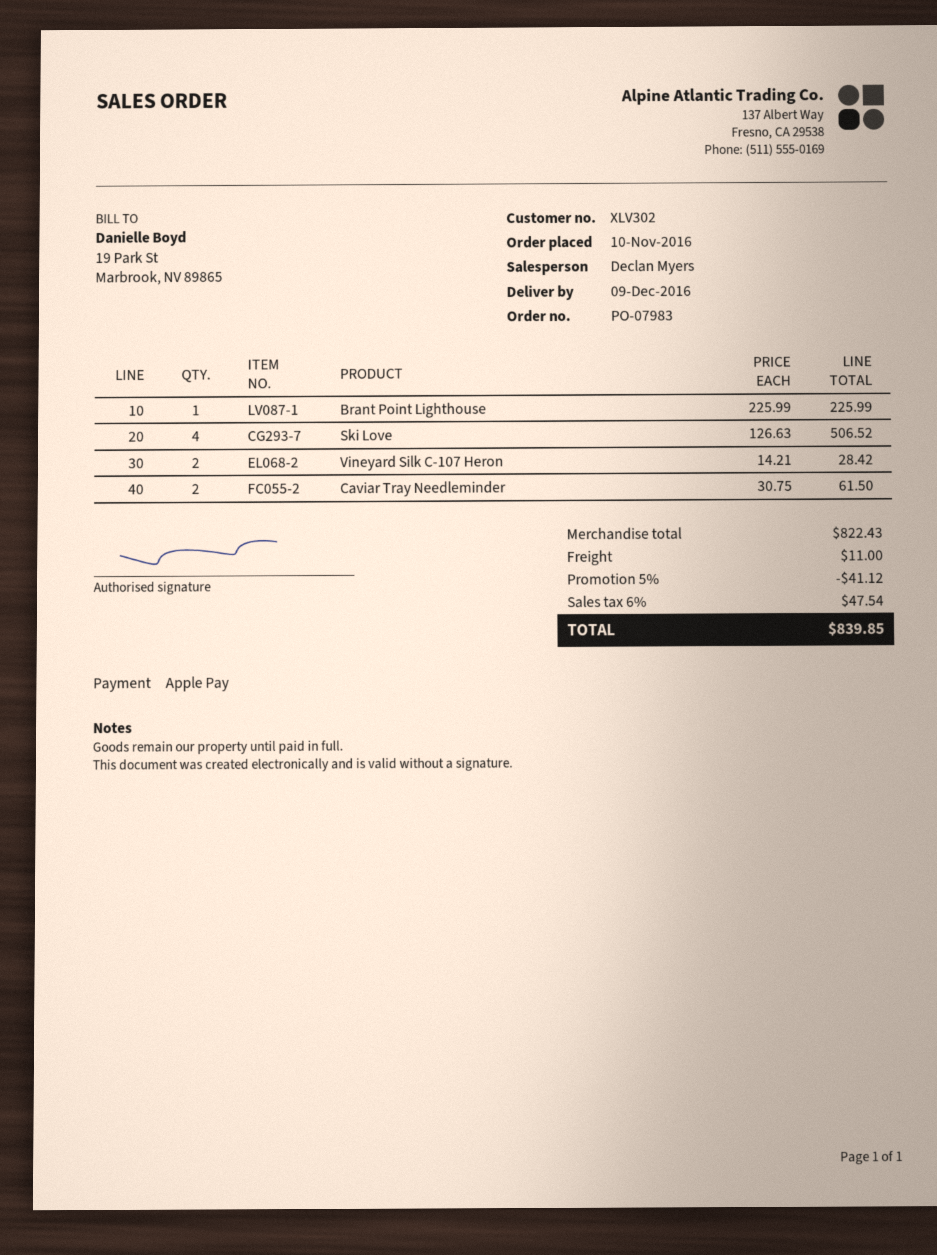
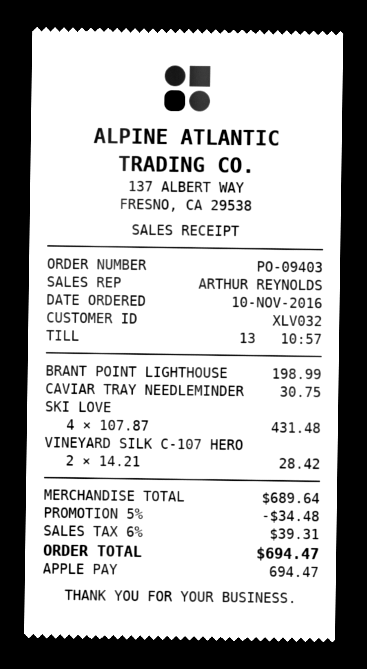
order number: PO-07983 -> PO-09403
customer number: XLV302 -> XLV032
sales rep: Declan Myers -> ARTHUR REYNOLDS
Brant Point Lighthouse: 1 x 225.99 = 225.99 -> 1 x 198.99 = 198.99
Ski Love: 4 x 126.63 = 506.52 -> 4 x 107.87 = 431.48
Caviar Tray Needleminder: 2 x 30.75 = 61.50 -> 1 x 30.75 = 30.75
subtotal: 822.43 -> 689.64
discount: 5% = 41.12 -> 5% = 34.48
shipping: 11.00 -> none
tax: 6% = 47.54 -> 6% = 39.31
total: 839.85 -> 694.47

